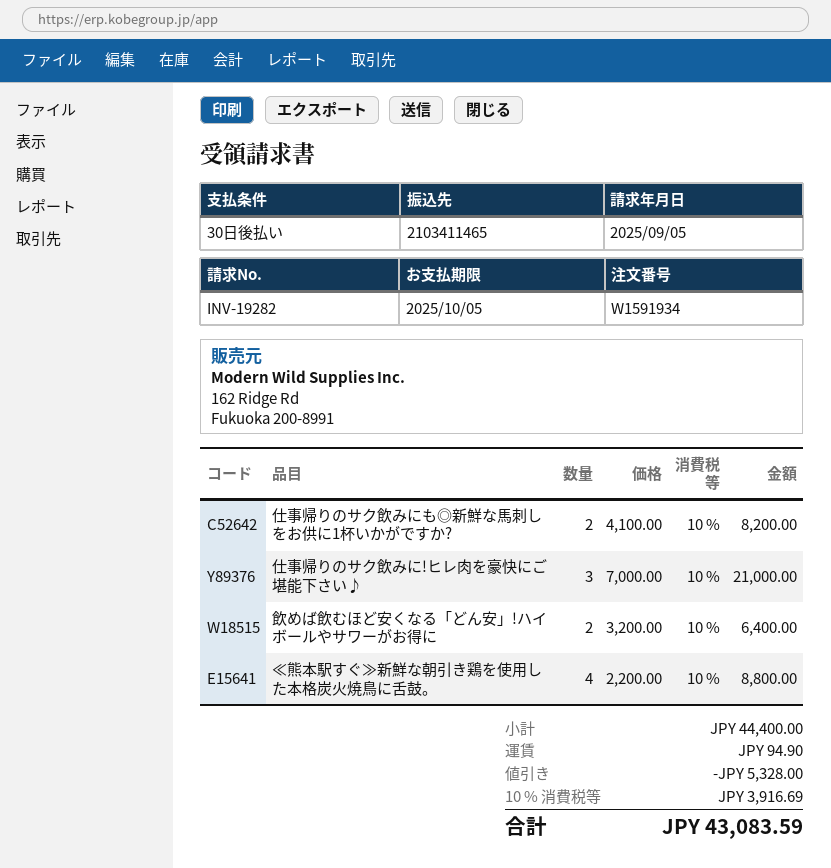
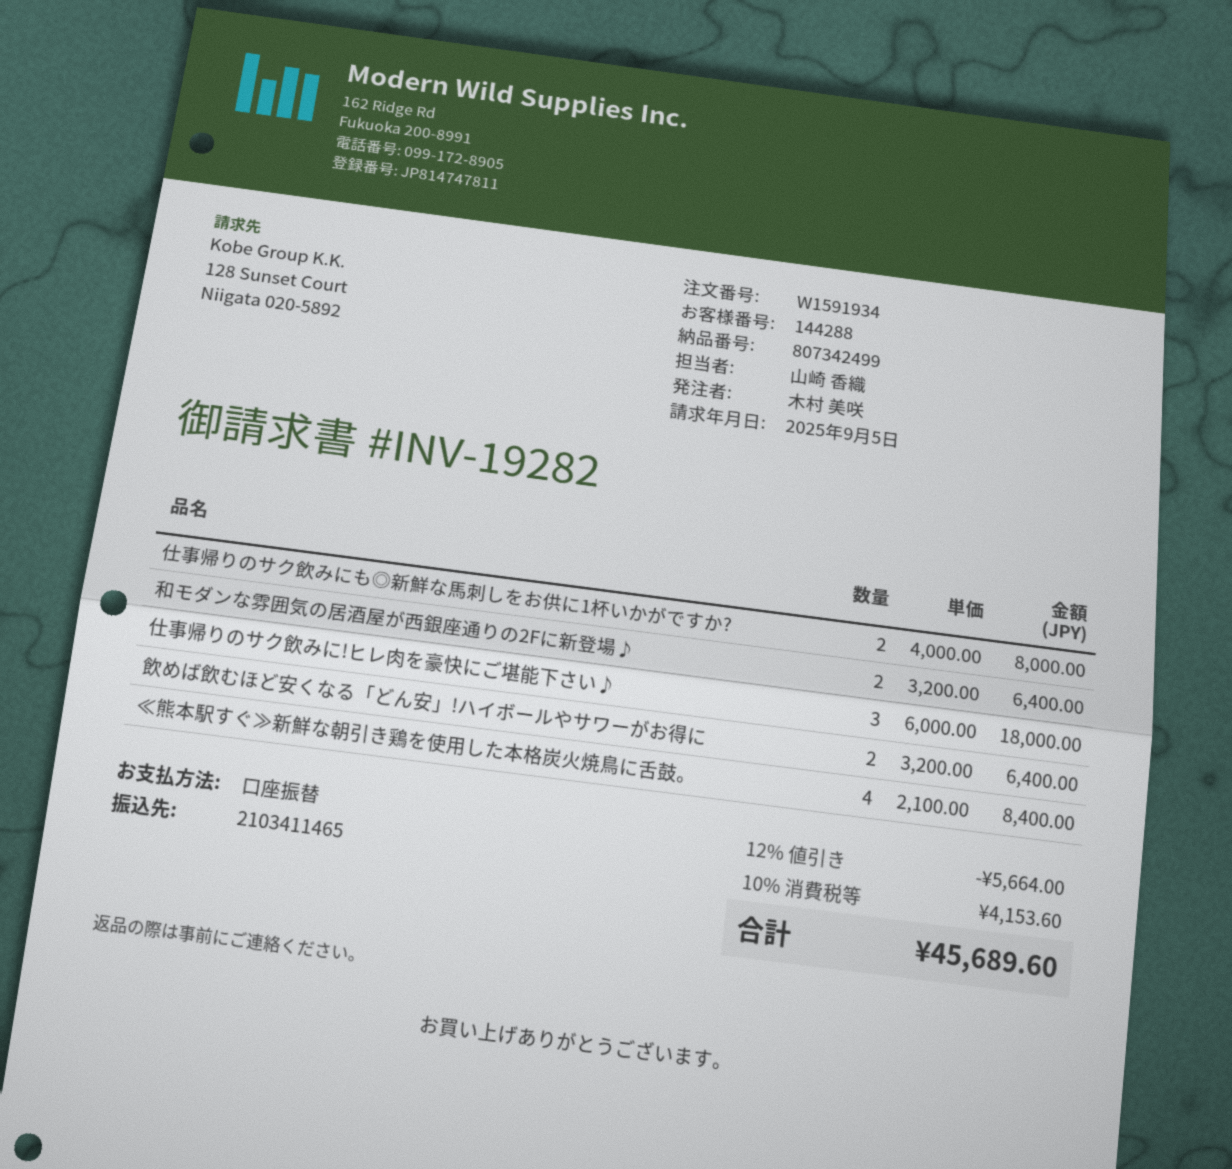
仕事帰りのサク飲みにも◎新鮮な馬刺しをお供に1杯いかがですか?: 2 x 4100.00 = 8200.00 -> 2 x 4000.00 = 8000.00
仕事帰りのサク飲みに!ヒレ肉を豪快にご堪能下さい♪: 3 x 7000.00 = 21000.00 -> 3 x 6000.00 = 18000.00
≪熊本駅すぐ≫新鮮な朝引き鶏を使用した本格炭火焼鳥に舌鼓。: 4 x 2200.00 = 8800.00 -> 4 x 2100.00 = 8400.00
和モダンな雰囲気の居酒屋が西銀座通りの2Fに新登場♪: none -> 2 x 3200.00 = 6400.00
discount: 5328.00 -> 5664.00
shipping: 94.90 -> none
tax: 10% = 3916.69 -> 10% = 4153.60
total: 43083.59 -> 45689.60

